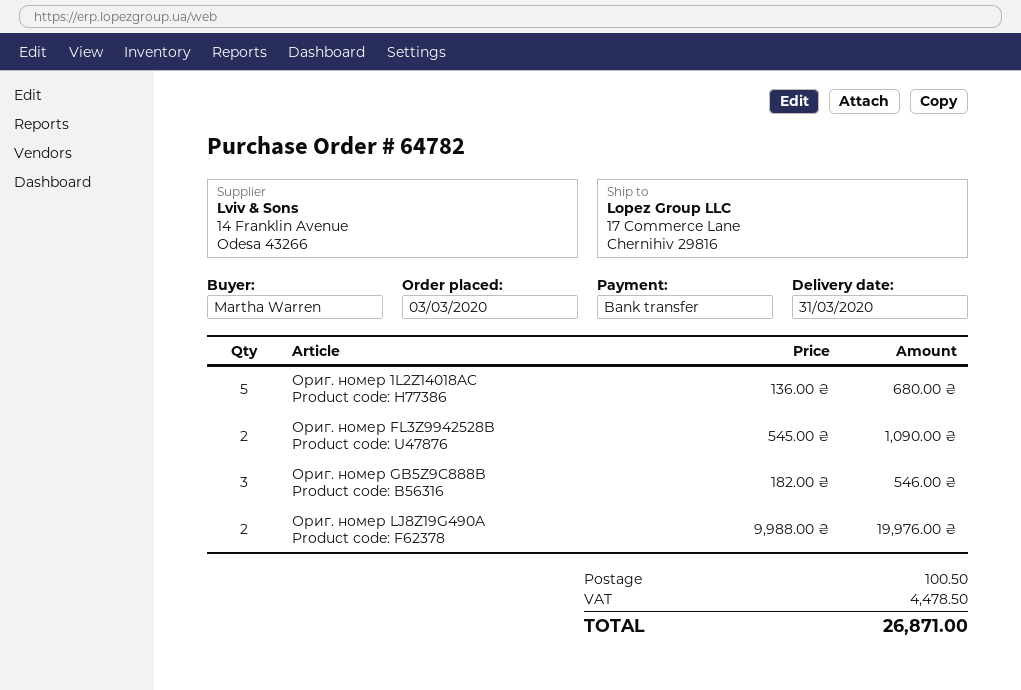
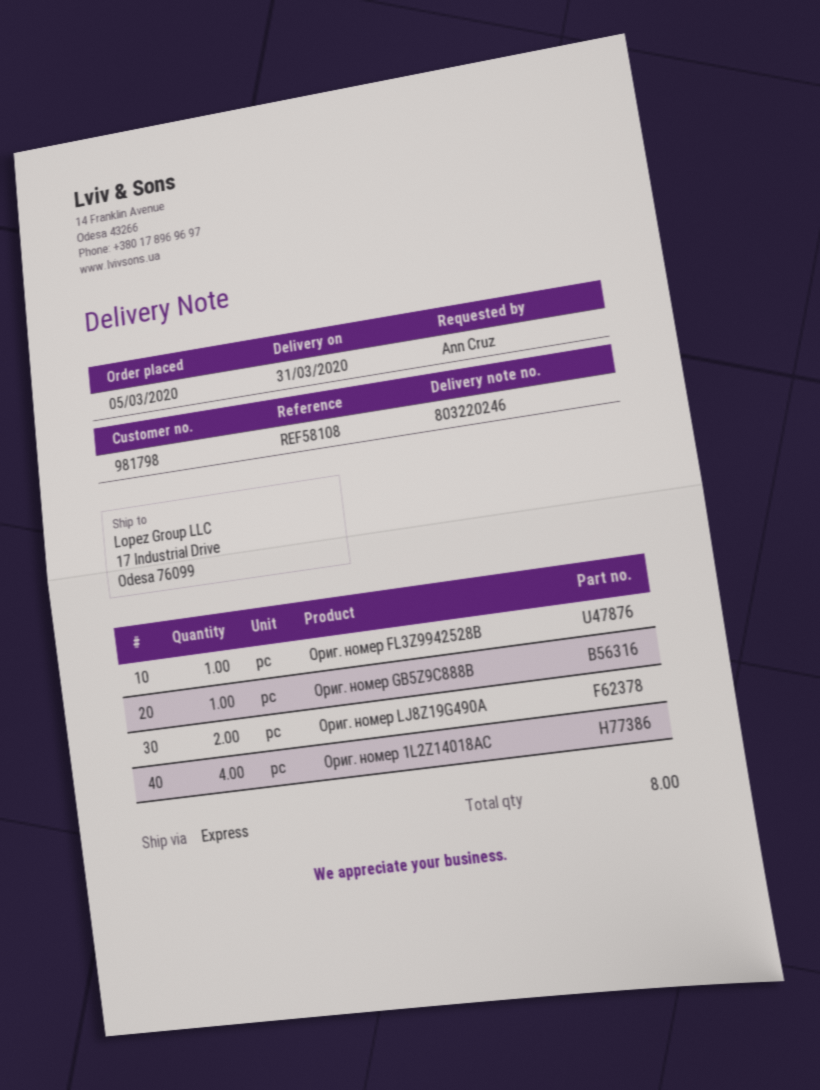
order date: 2020-03-03 -> 2020-03-05
ordered by: Martha Warren -> Ann Cruz
ship to: 17 Commerce Lane, Chernihiv 29816 -> 17 Industrial Drive, Odesa 76099
Ориг. номер 1L2Z14018AC: 5 -> 4
Ориг. номер FL3Z9942528B: 2 -> 1
Ориг. номер GB5Z9C888B: 3 -> 1

